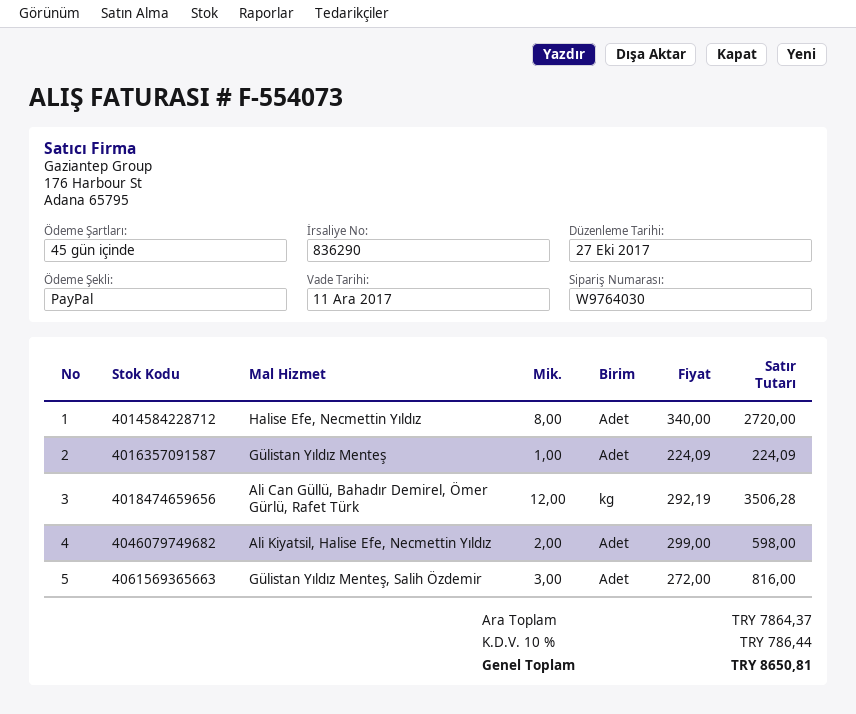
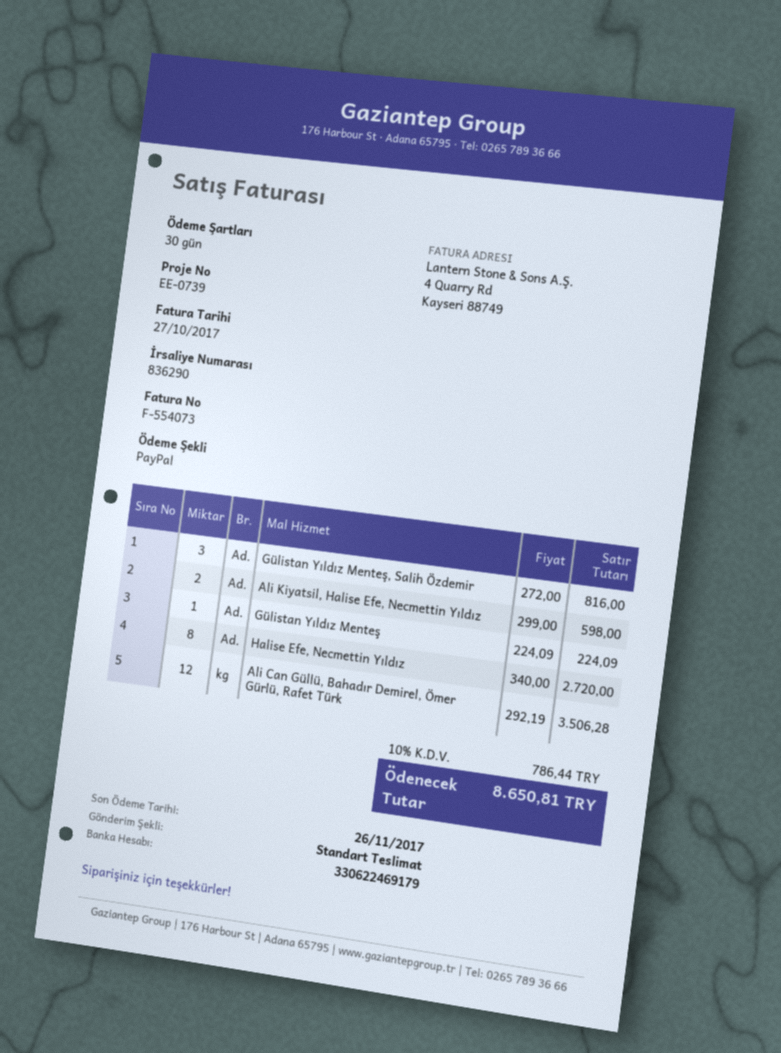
payment terms: 45 days -> 30 days
due date: 2017-12-11 -> 2017-11-26

